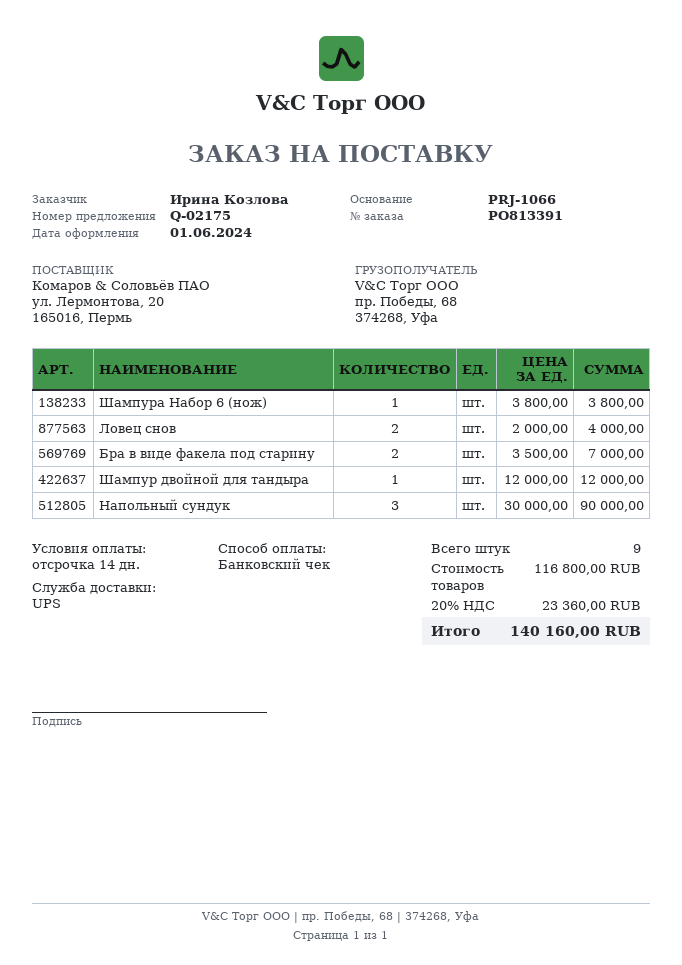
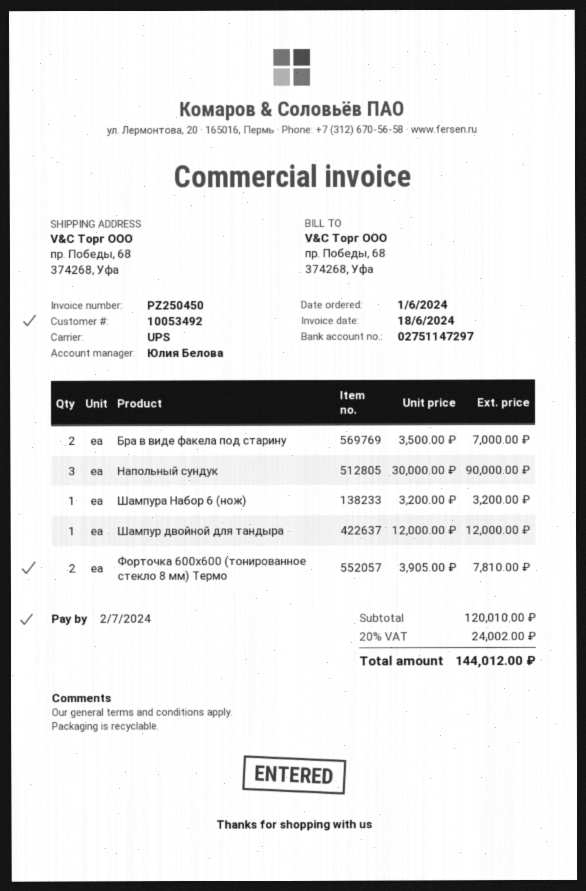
Шампура Набор 6 (нож): 1 x 3800.00 = 3800.00 -> 1 x 3200.00 = 3200.00
Ловец снов: 2 x 2000.00 = 4000.00 -> none
Форточка 600х600 (тонированное стекло 8 мм) Термо: none -> 2 x 3905.00 = 7810.00
subtotal: 116800.00 -> 120010.00
tax: 20% = 23360.00 -> 20% = 24002.00
total: 140160.00 -> 144012.00

